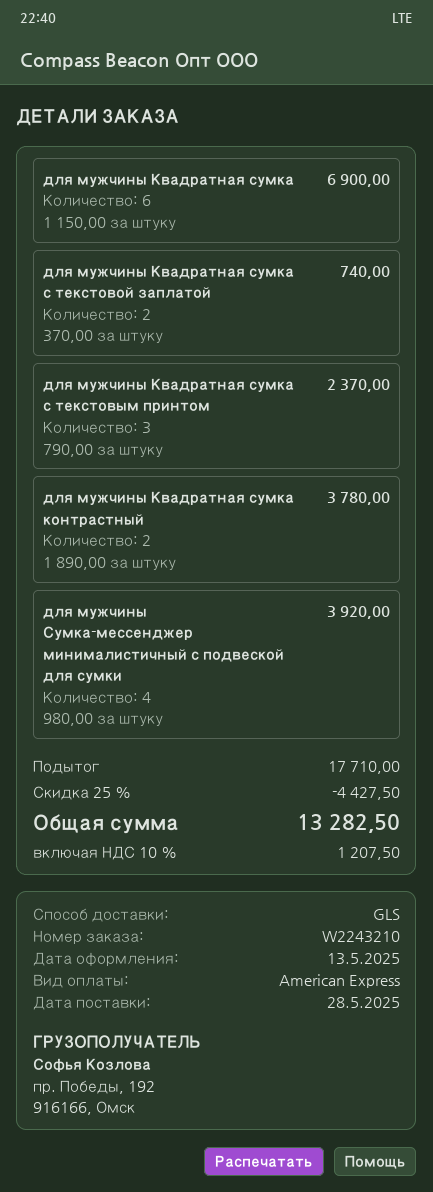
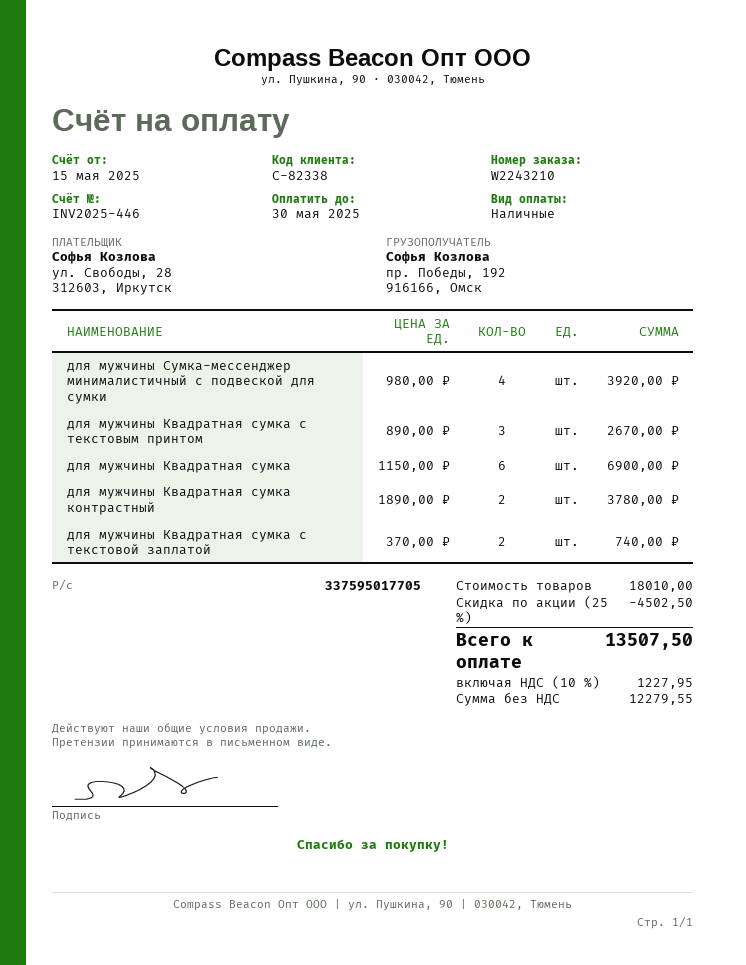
payment method: American Express -> cash
для мужчины Квадратная сумка с текстовым принтом: 3 x 790.00 = 2370.00 -> 3 x 890.00 = 2670.00
subtotal: 17710.00 -> 18010.00
discount: 25% = 4427.50 -> 25% = 4502.50
tax: 10% = 1207.50 -> 10% = 1227.95
total: 13282.50 -> 13507.50

